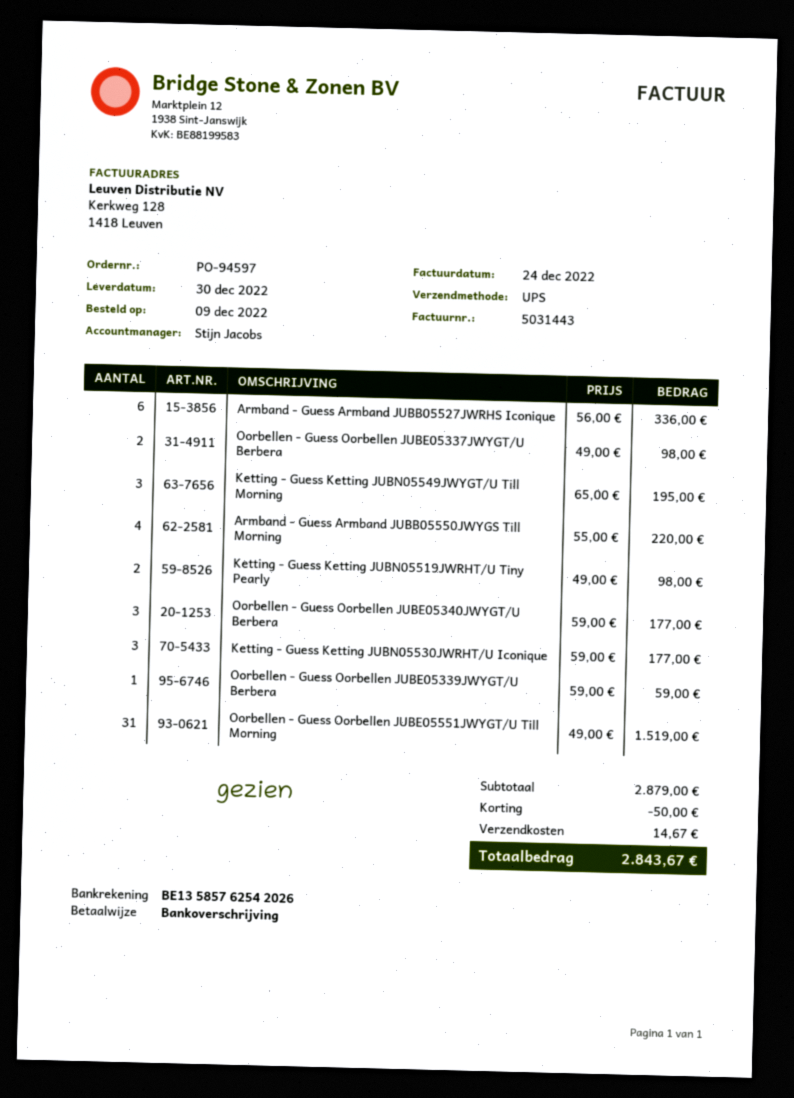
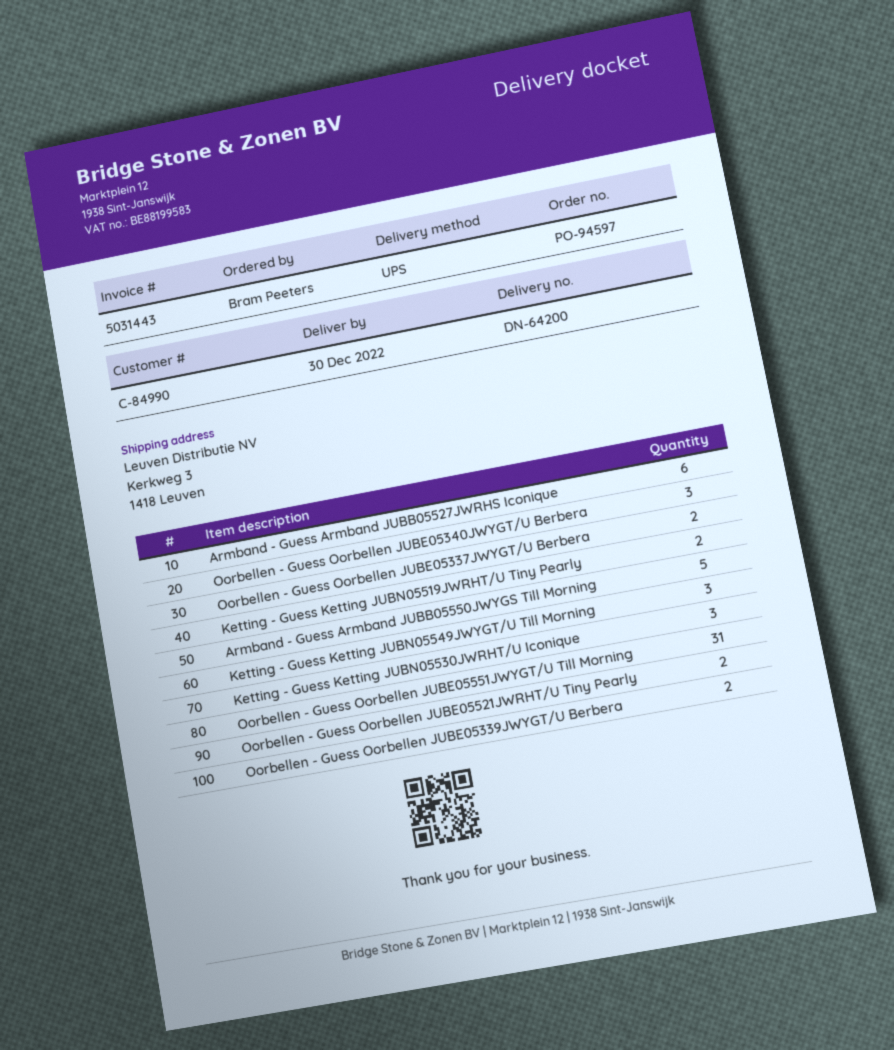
Armband - Guess Armband JUBB05550JWYGS Till Morning: 4 -> 5
Oorbellen - Guess Oorbellen JUBE05339JWYGT/U Berbera: 1 -> 2
Oorbellen - Guess Oorbellen JUBE05521JWRHT/U Tiny Pearly: none -> 2

